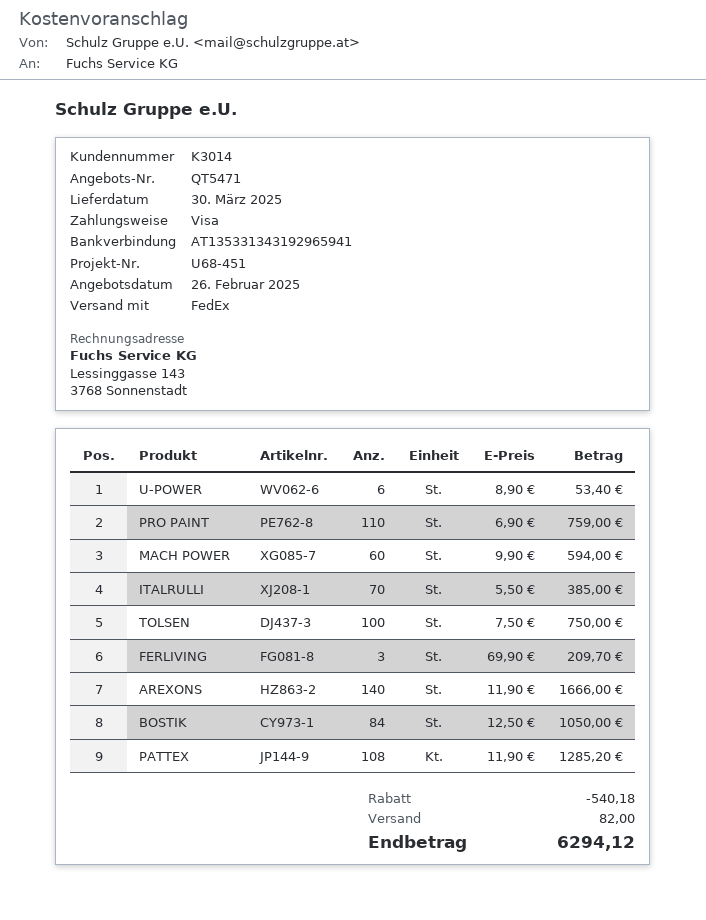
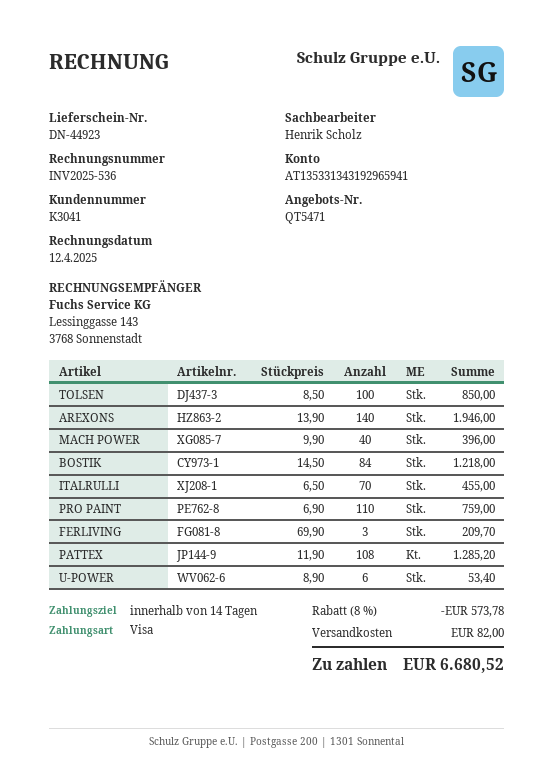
customer number: K3014 -> K3041
MACH POWER: 60 x 9.90 = 594.00 -> 40 x 9.90 = 396.00
ITALRULLI: 70 x 5.50 = 385.00 -> 70 x 6.50 = 455.00
TOLSEN: 100 x 7.50 = 750.00 -> 100 x 8.50 = 850.00
AREXONS: 140 x 11.90 = 1666.00 -> 140 x 13.90 = 1946.00
BOSTIK: 84 x 12.50 = 1050.00 -> 84 x 14.50 = 1218.00
discount: 540.18 -> 573.78
total: 6294.12 -> 6680.52

